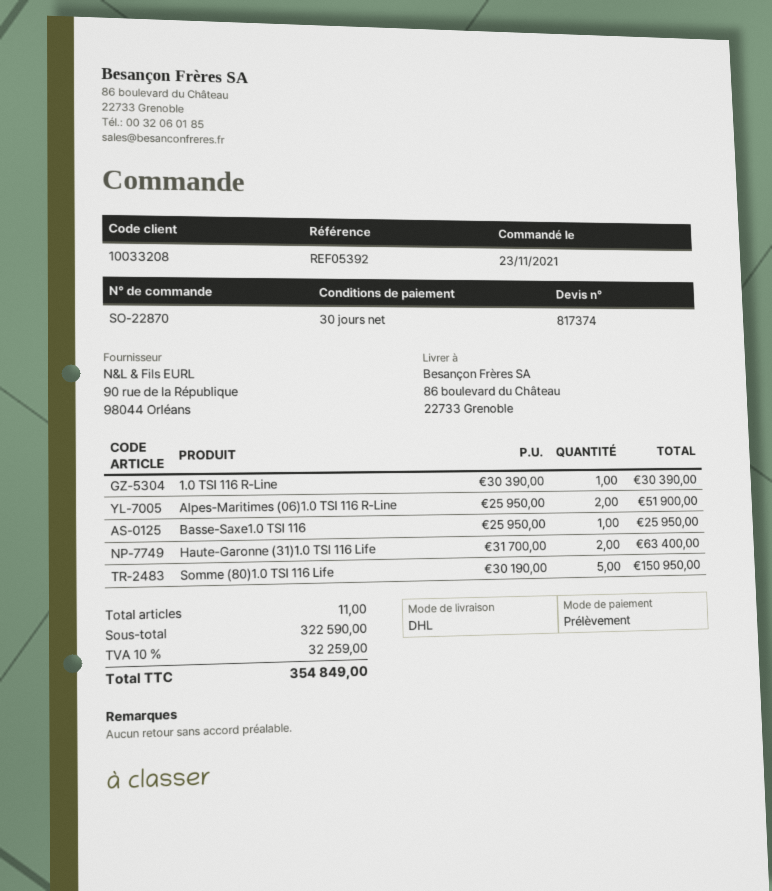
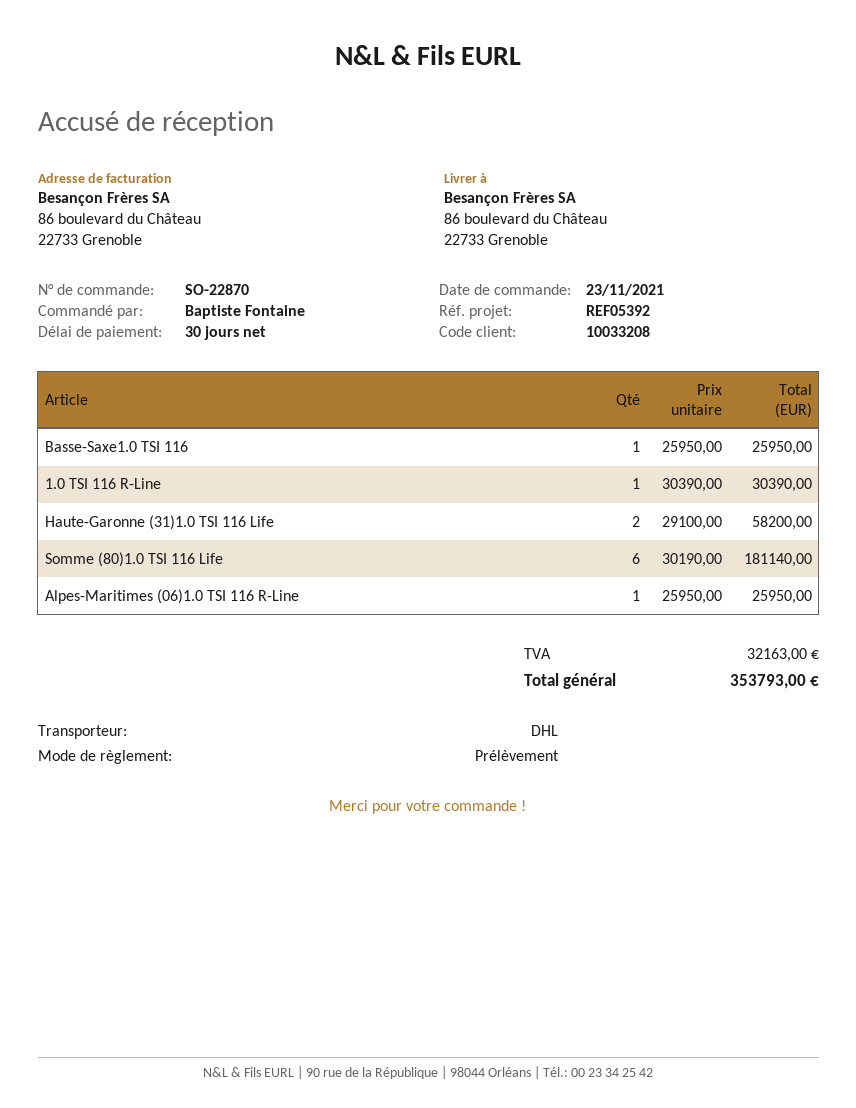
Alpes-Maritimes (06)1.0 TSI 116 R-Line: 2 x 25950.00 = 51900.00 -> 1 x 25950.00 = 25950.00
Haute-Garonne (31)1.0 TSI 116 Life: 2 x 31700.00 = 63400.00 -> 2 x 29100.00 = 58200.00
Somme (80)1.0 TSI 116 Life: 5 x 30190.00 = 150950.00 -> 6 x 30190.00 = 181140.00
tax: 32259.00 -> 32163.00
total: 354849.00 -> 353793.00

